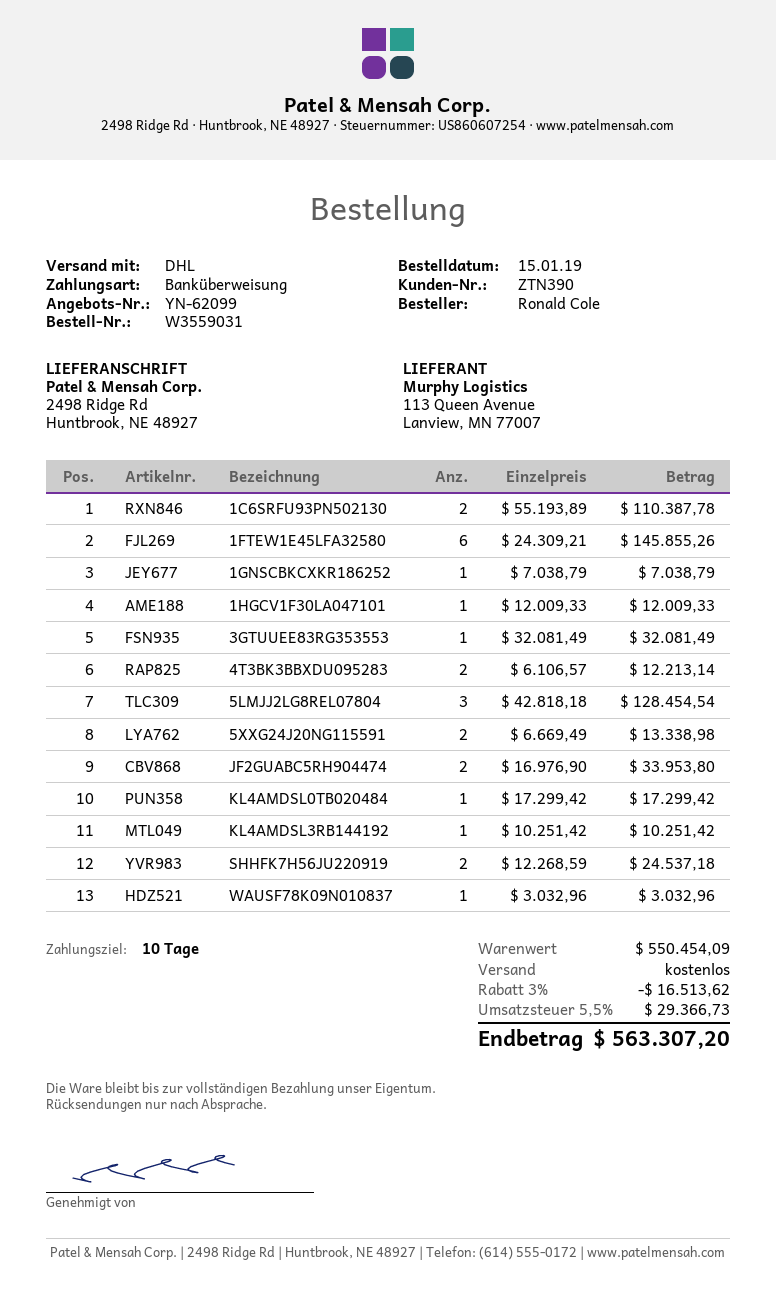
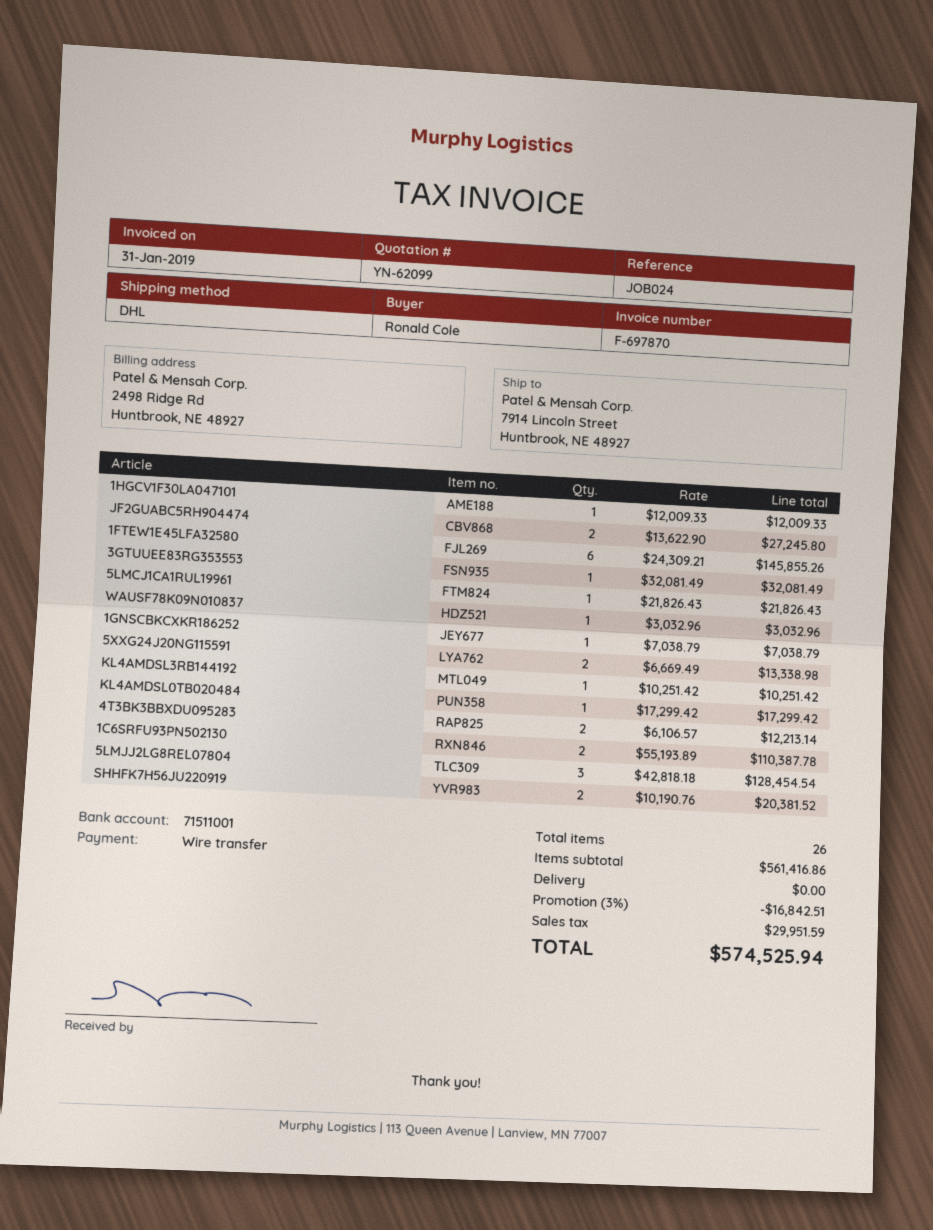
ship to: 2498 Ridge Rd, Huntbrook, NE 48927 -> 7914 Lincoln Street, Huntbrook, NE 48927
JF2GUABC5RH904474: 2 x 16976.90 = 33953.80 -> 2 x 13622.90 = 27245.80
SHHFK7H56JU220919: 2 x 12268.59 = 24537.18 -> 2 x 10190.76 = 20381.52
5LMCJ1CA1RUL19961: none -> 1 x 21826.43 = 21826.43
subtotal: 550454.09 -> 561416.86
discount: 3% = 16513.62 -> 3% = 16842.51
tax: 29366.73 -> 29951.59
total: 563307.20 -> 574525.94

